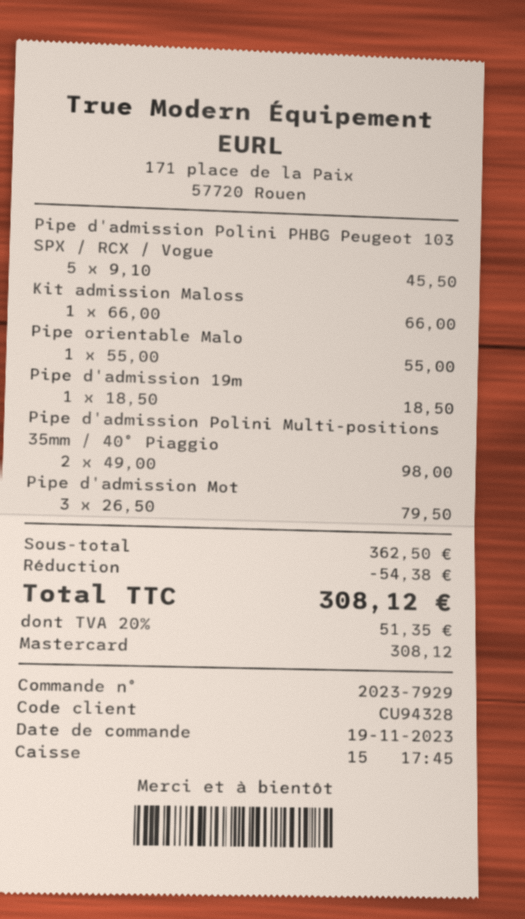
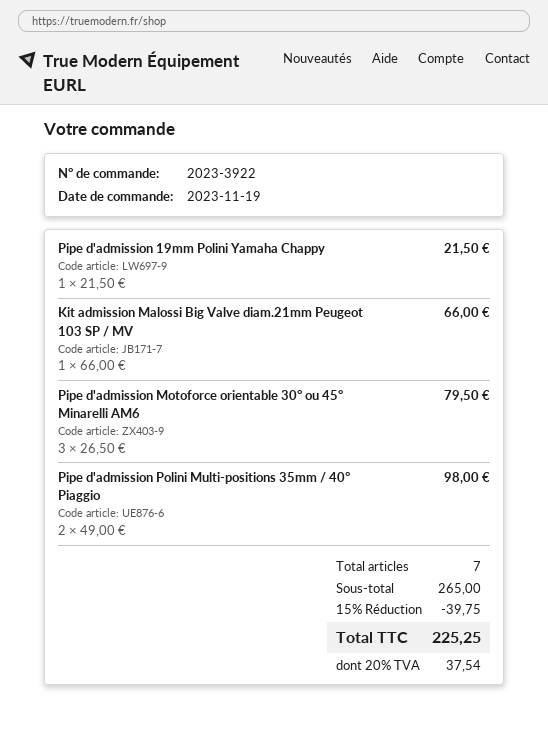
order number: 2023-7929 -> 2023-3922
Pipe d'admission Polini PHBG Peugeot 103 SPX / RCX / Vogue: 5 x 9.10 = 45.50 -> none
Pipe orientable Malo: 1 x 55.00 = 55.00 -> none
Pipe d'admission 19m: 1 x 18.50 = 18.50 -> 1 x 21.50 = 21.50
subtotal: 362.50 -> 265.00
discount: 54.38 -> 39.75
tax: 20% = 51.35 -> 20% = 37.54
total: 308.12 -> 225.25

